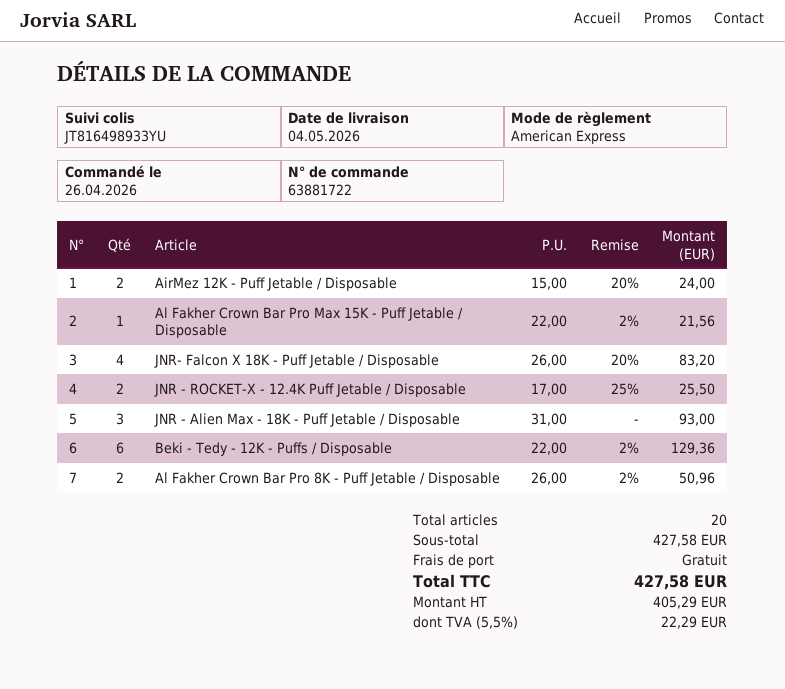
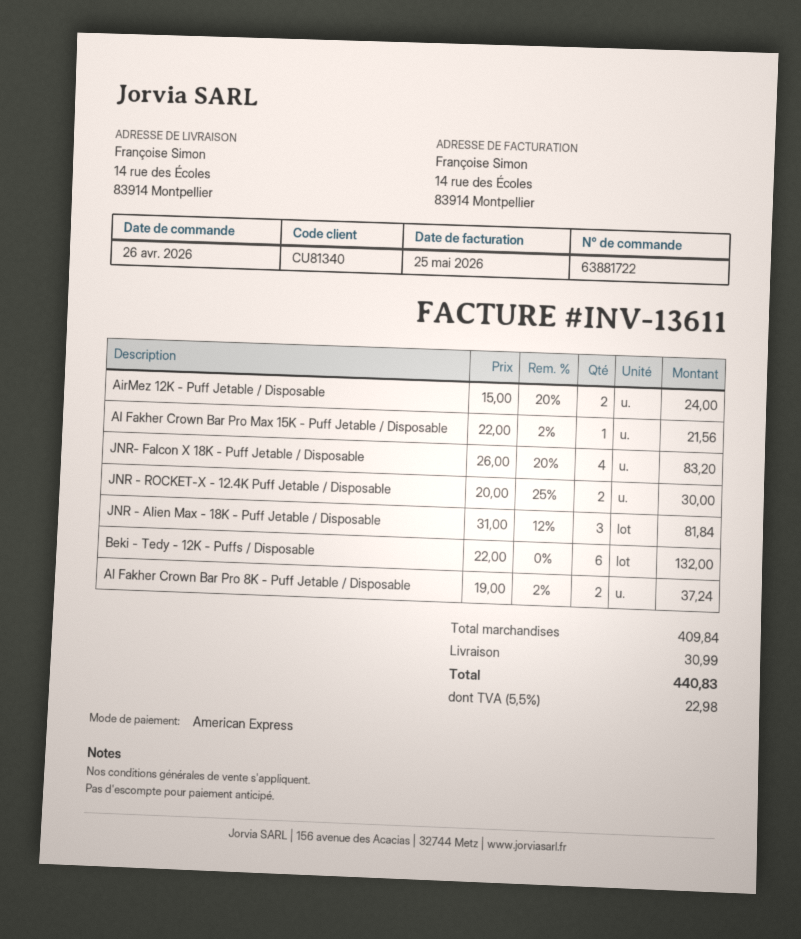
JNR - ROCKET-X - 12.4K Puff Jetable / Disposable: 2 x 17.00 - 25% = 25.50 -> 2 x 20.00 - 25% = 30.00
JNR - Alien Max - 18K - Puff Jetable / Disposable: 3 x 31.00 = 93.00 -> 3 x 31.00 - 12% = 81.84
Beki - Tedy - 12K - Puffs / Disposable: 6 x 22.00 - 2% = 129.36 -> 6 x 22.00 = 132.00
Al Fakher Crown Bar Pro 8K - Puff Jetable / Disposable: 2 x 26.00 - 2% = 50.96 -> 2 x 19.00 - 2% = 37.24
subtotal: 427.58 -> 409.84
shipping: 0.00 -> 30.99
tax: 5.5% = 22.29 -> 5.5% = 22.98
total: 427.58 -> 440.83

